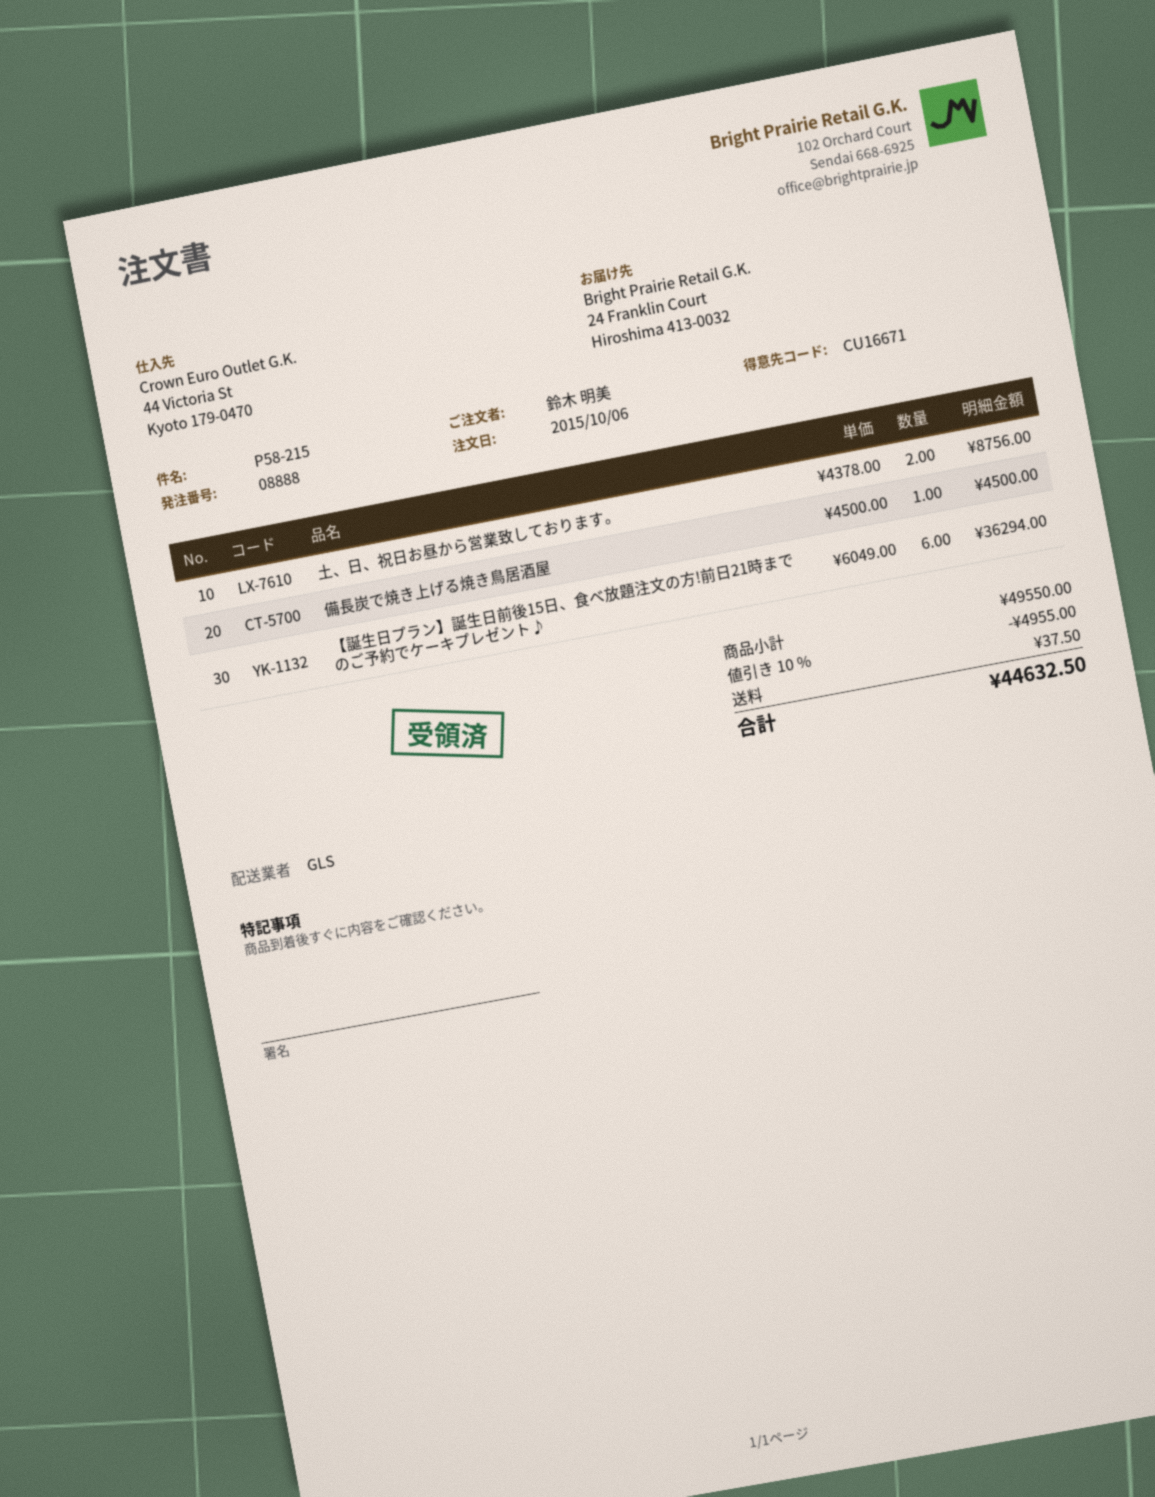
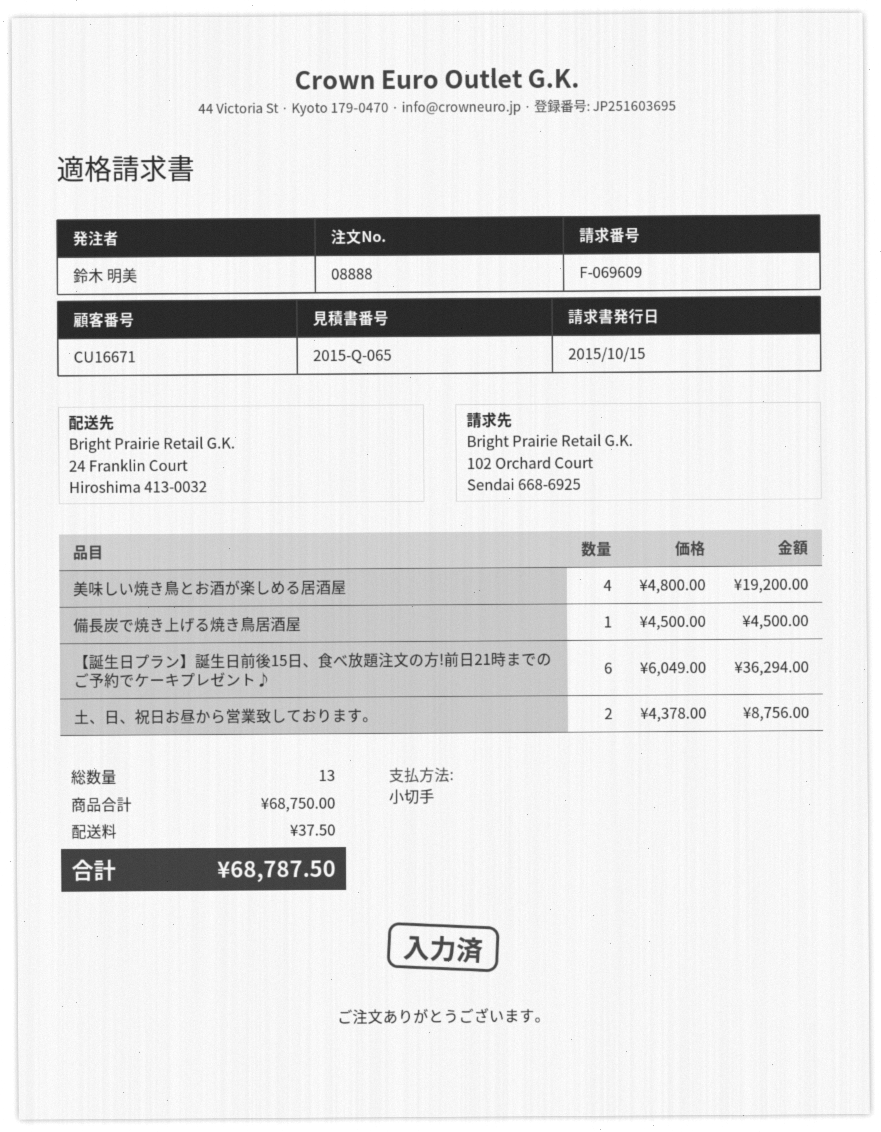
美味しい焼き鳥とお酒が楽しめる居酒屋: none -> 4 x 4800.00 = 19200.00
subtotal: 49550.00 -> 68750.00
discount: 10% = 4955.00 -> none
total: 44632.50 -> 68787.50

